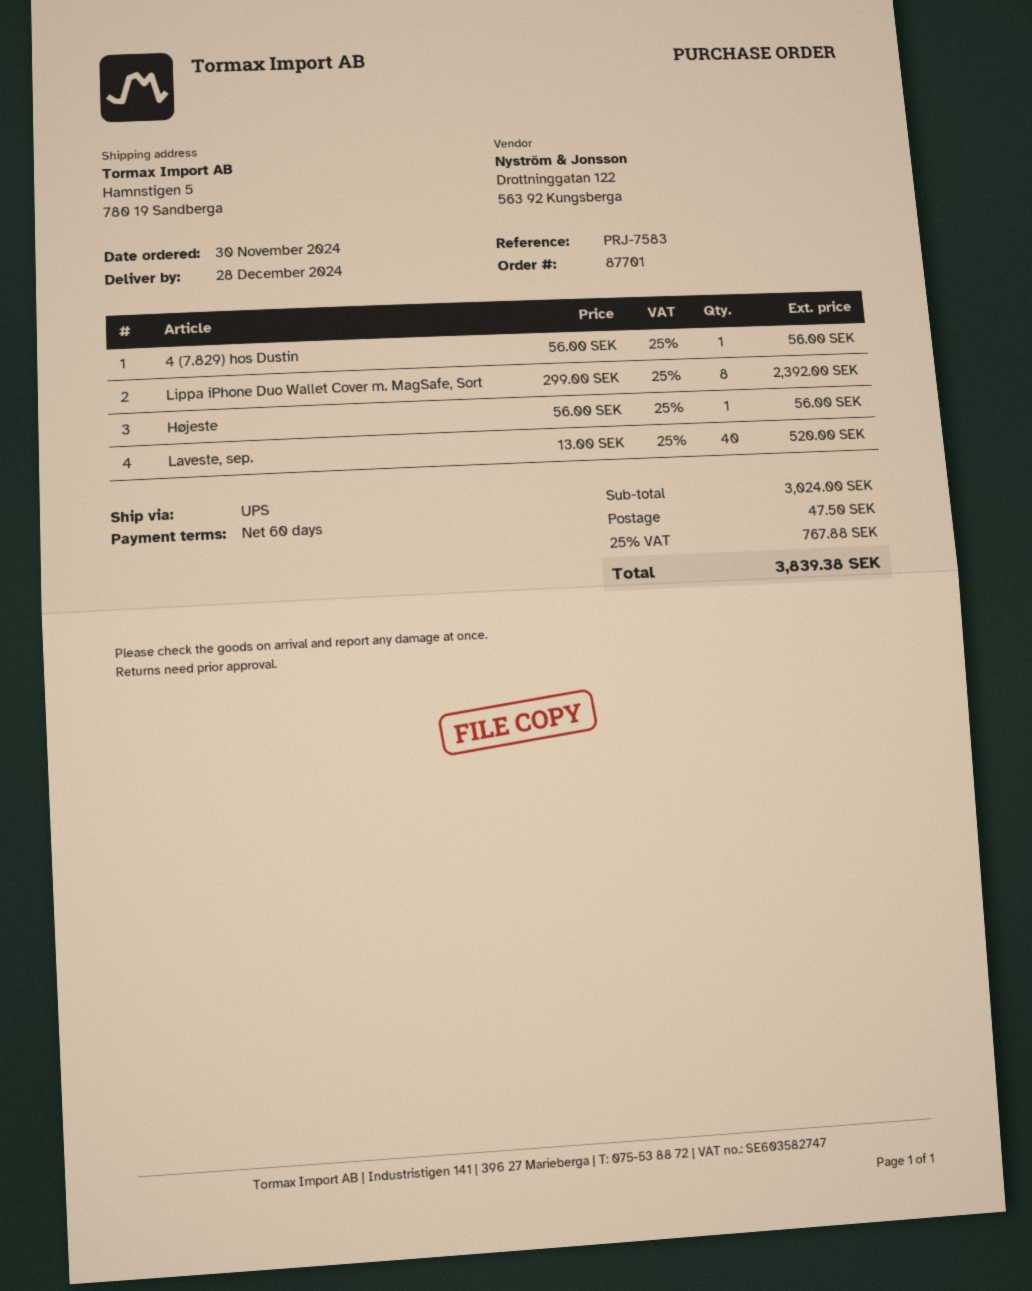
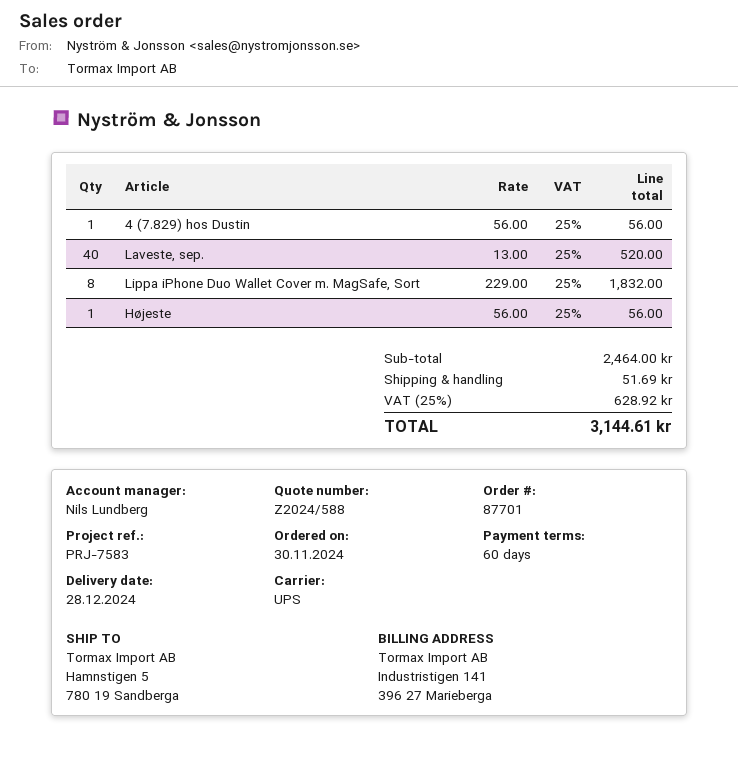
Lippa iPhone Duo Wallet Cover m. MagSafe, Sort: 8 x 299.00 = 2392.00 -> 8 x 229.00 = 1832.00
subtotal: 3024.00 -> 2464.00
shipping: 47.50 -> 51.69
tax: 25% = 767.88 -> 25% = 628.92
total: 3839.38 -> 3144.61

